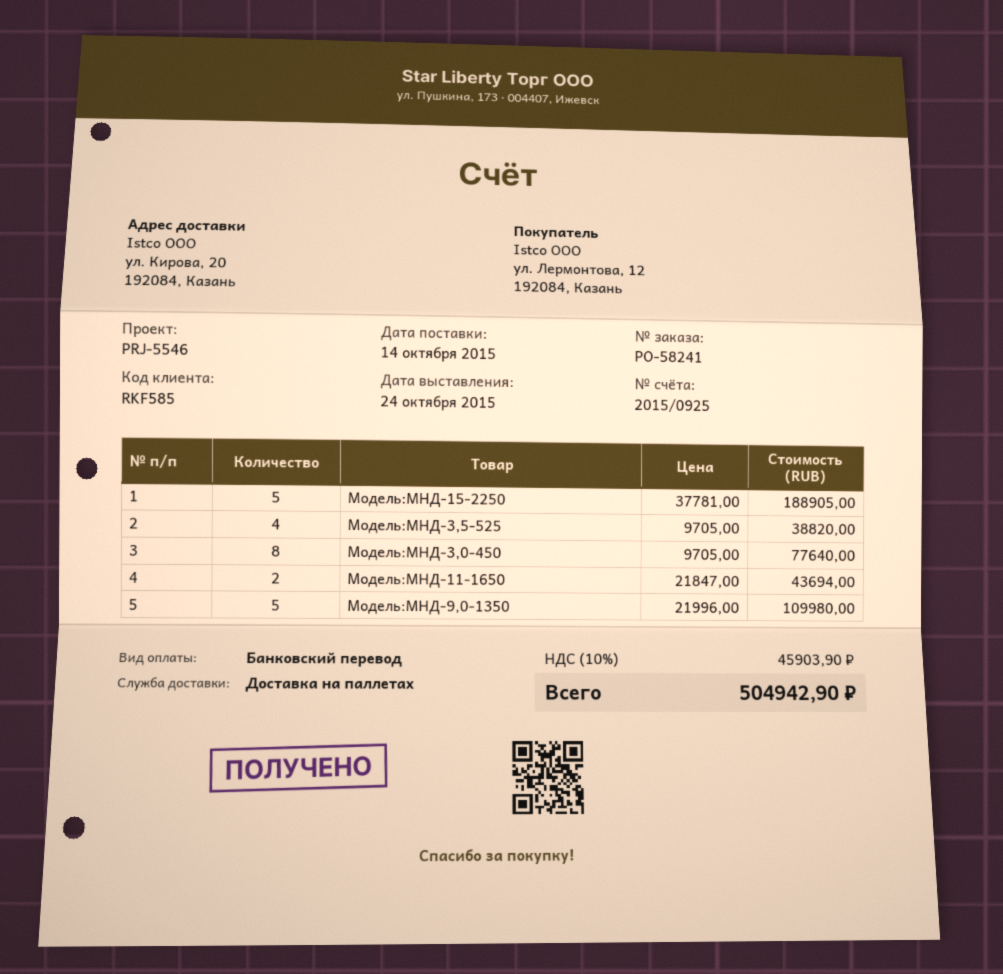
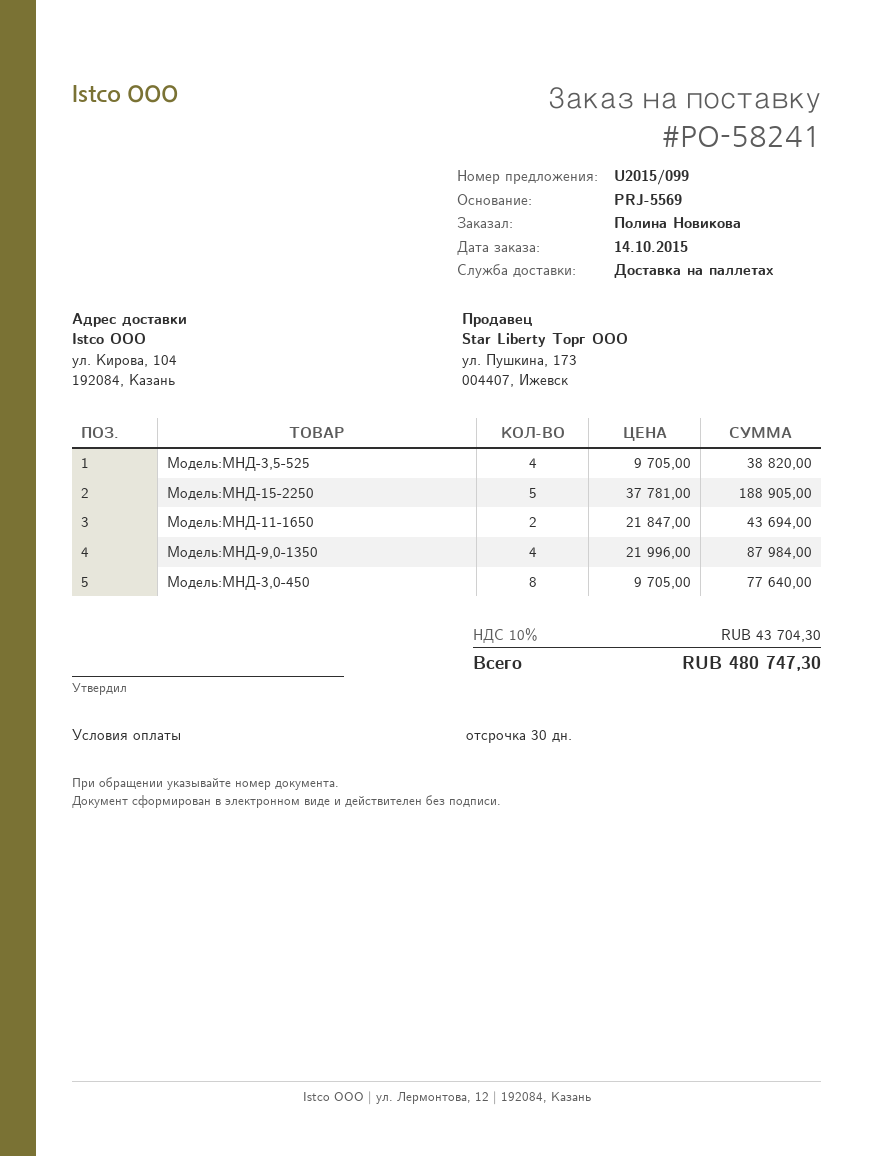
reference: PRJ-5546 -> PRJ-5569
ship to: ул. Кирова, 20, 192084, Казань -> ул. Кирова, 104, 192084, Казань
Модель:МНД-9,0-1350: 5 x 21996.00 = 109980.00 -> 4 x 21996.00 = 87984.00
tax: 10% = 45903.90 -> 10% = 43704.30
total: 504942.90 -> 480747.30

